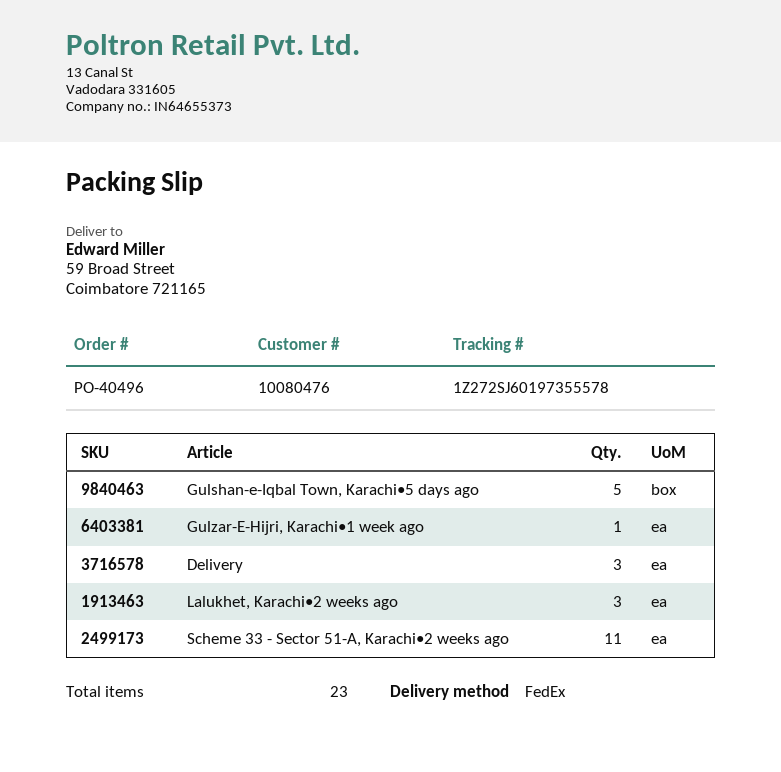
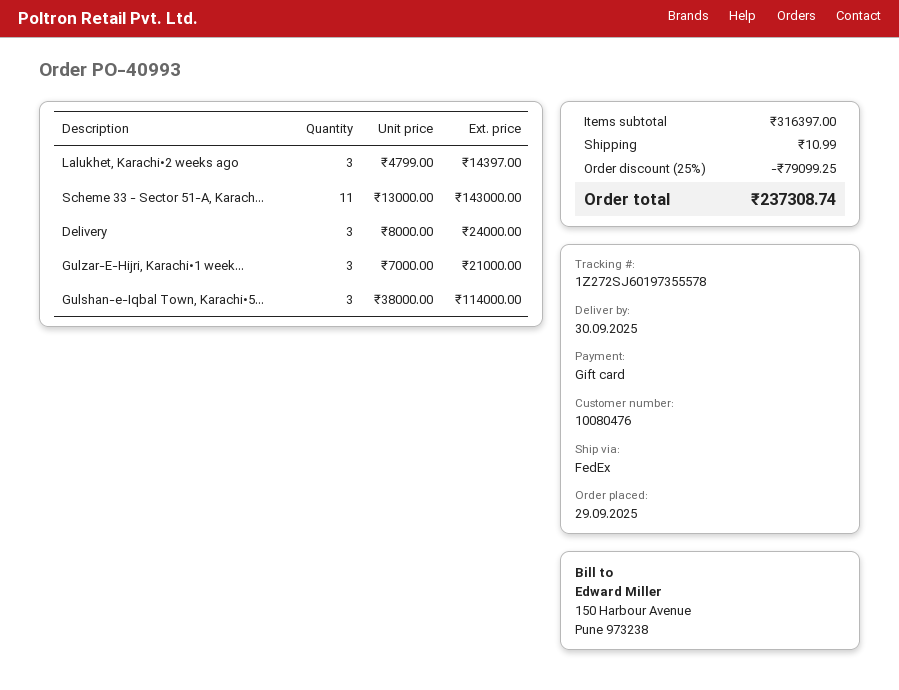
order number: PO-40496 -> PO-40993
Gulshan-e-Iqbal Town, Karachi•5 days ago: 5 -> 3
Gulzar-E-Hijri, Karachi•1 week ago: 1 -> 3

